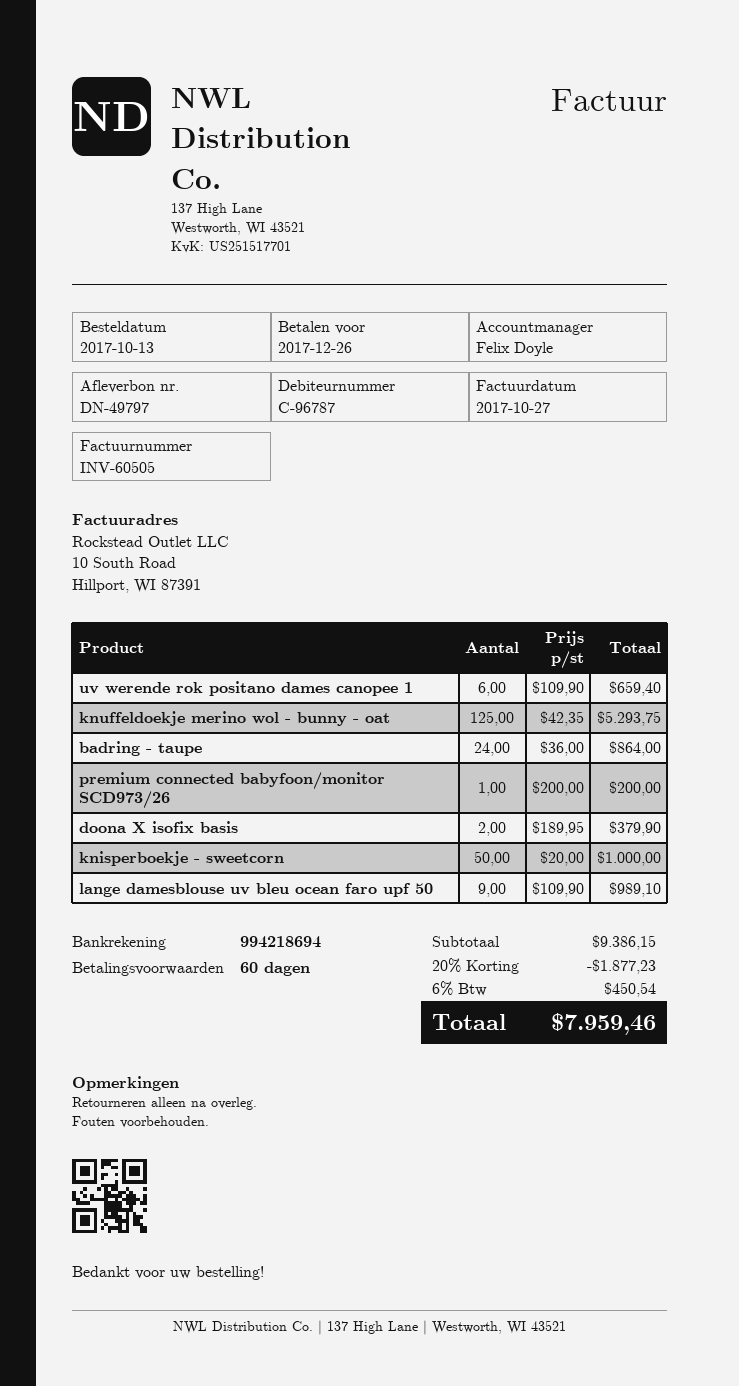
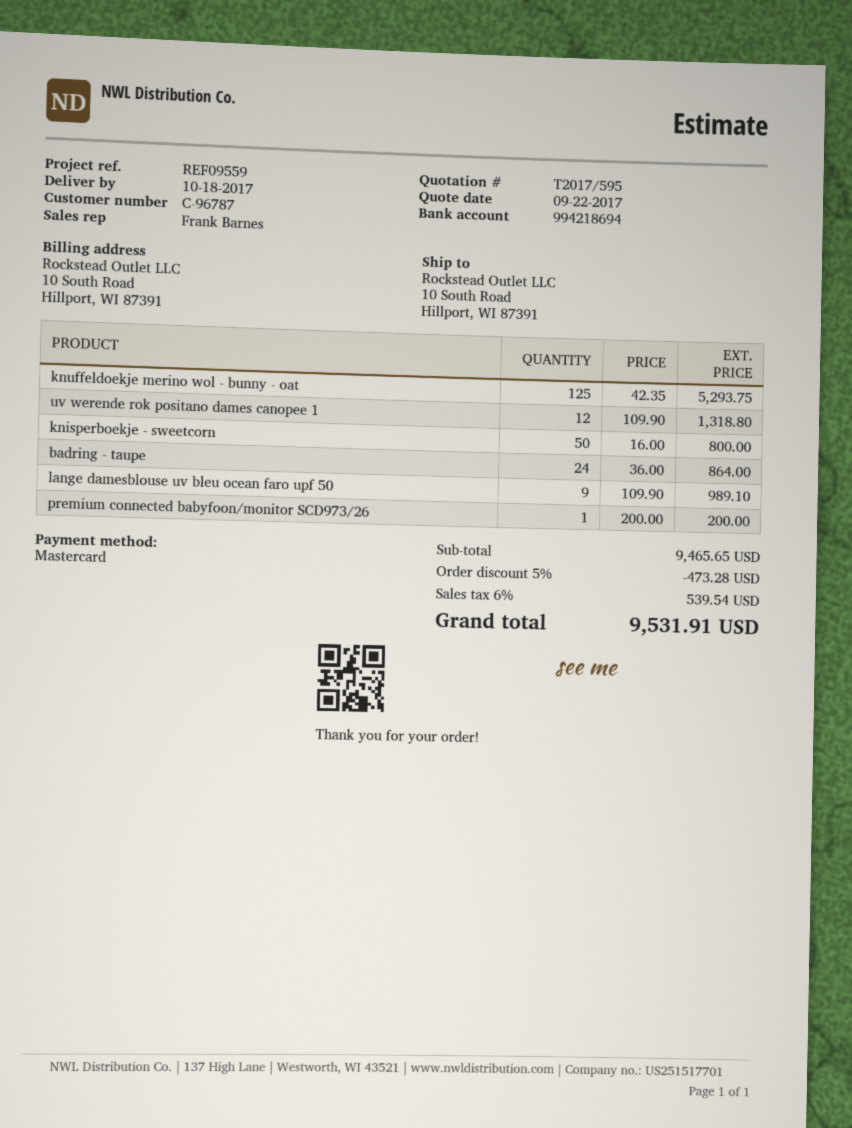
sales rep: Felix Doyle -> Frank Barnes
uv werende rok positano dames canopee 1: 6 x 109.90 = 659.40 -> 12 x 109.90 = 1318.80
doona X isofix basis: 2 x 189.95 = 379.90 -> none
knisperboekje - sweetcorn: 50 x 20.00 = 1000.00 -> 50 x 16.00 = 800.00
subtotal: 9386.15 -> 9465.65
discount: 20% = 1877.23 -> 5% = 473.28
tax: 6% = 450.54 -> 6% = 539.54
total: 7959.46 -> 9531.91

